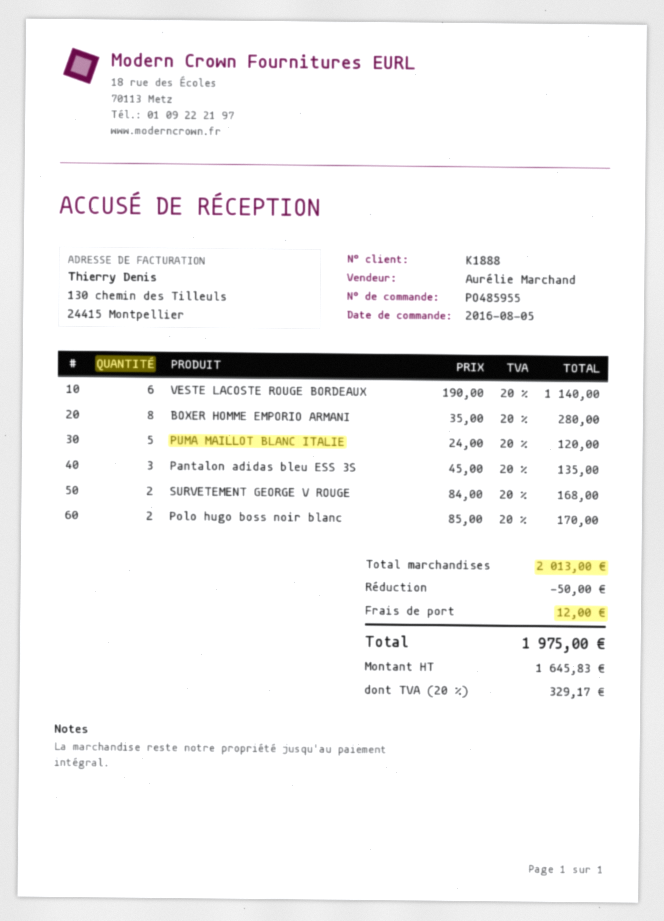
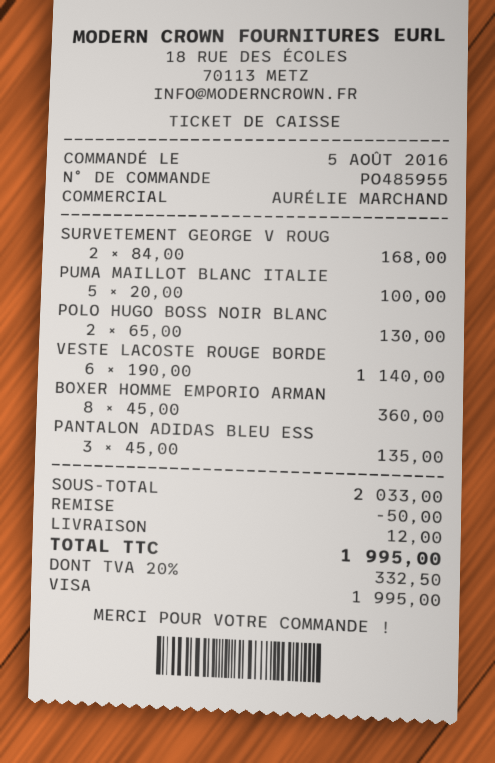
BOXER HOMME EMPORIO ARMANI: 8 x 35.00 = 280.00 -> 8 x 45.00 = 360.00
PUMA MAILLOT BLANC ITALIE: 5 x 24.00 = 120.00 -> 5 x 20.00 = 100.00
Polo hugo boss noir blanc: 2 x 85.00 = 170.00 -> 2 x 65.00 = 130.00
subtotal: 2013.00 -> 2033.00
tax: 20% = 329.17 -> 20% = 332.50
total: 1975.00 -> 1995.00

